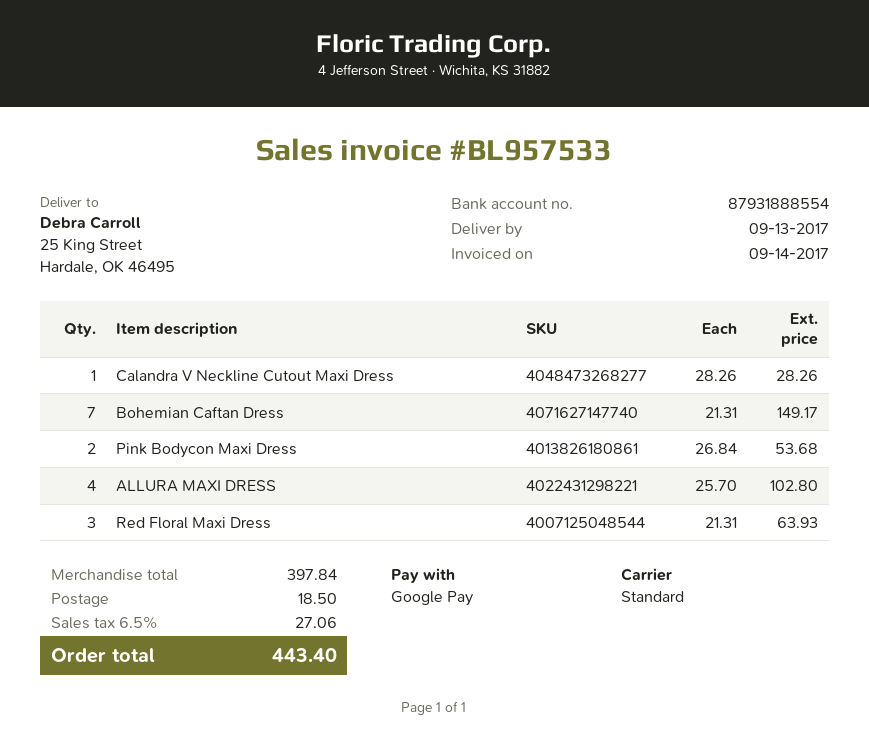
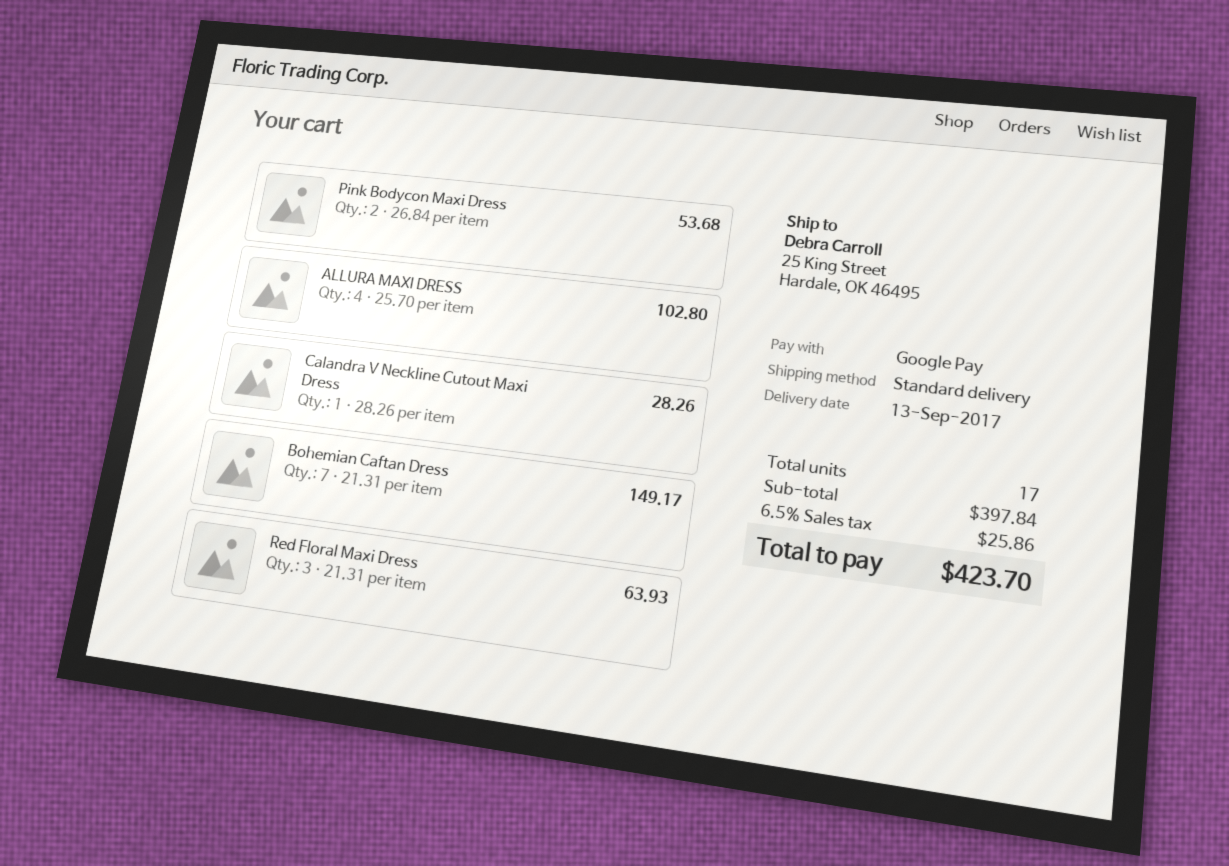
shipping: 18.50 -> none
tax: 6.5% = 27.06 -> 6.5% = 25.86
total: 443.40 -> 423.70

